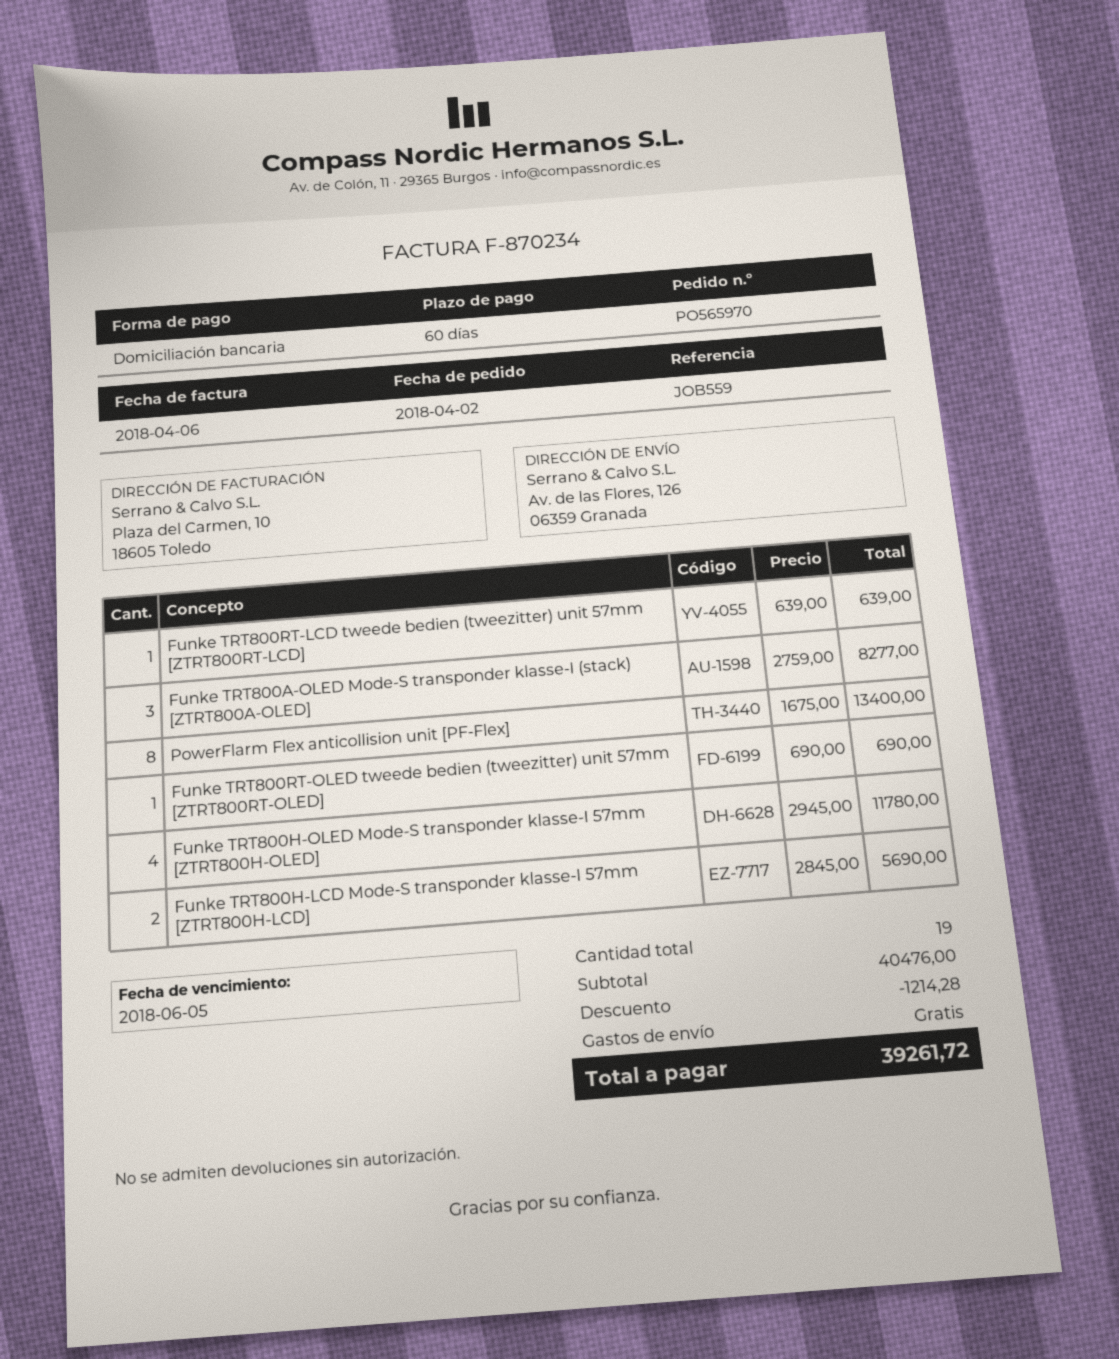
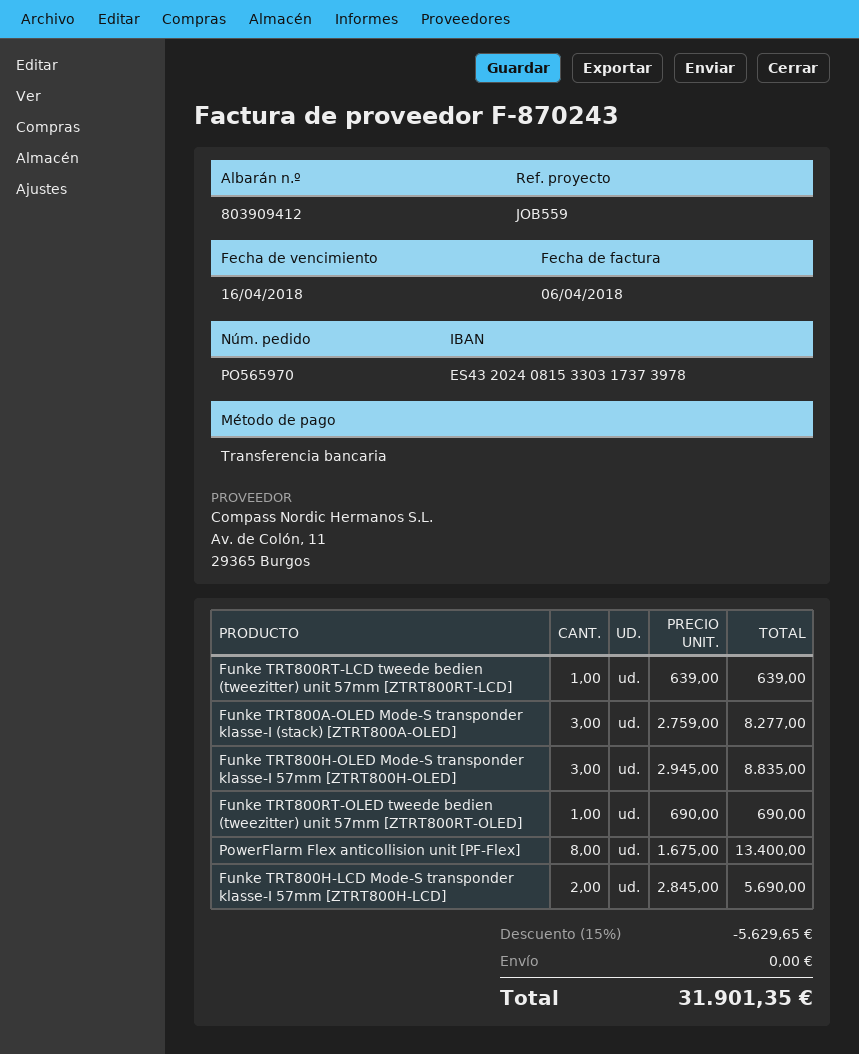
invoice number: F-870234 -> F-870243
due date: 2018-06-05 -> 2018-04-16
payment method: direct debit -> bank transfer
Funke TRT800H-OLED Mode-S transponder klasse-I 57mm [ZTRT800H-OLED]: 4 x 2945.00 = 11780.00 -> 3 x 2945.00 = 8835.00
discount: 1214.28 -> 5629.65
total: 39261.72 -> 31901.35

